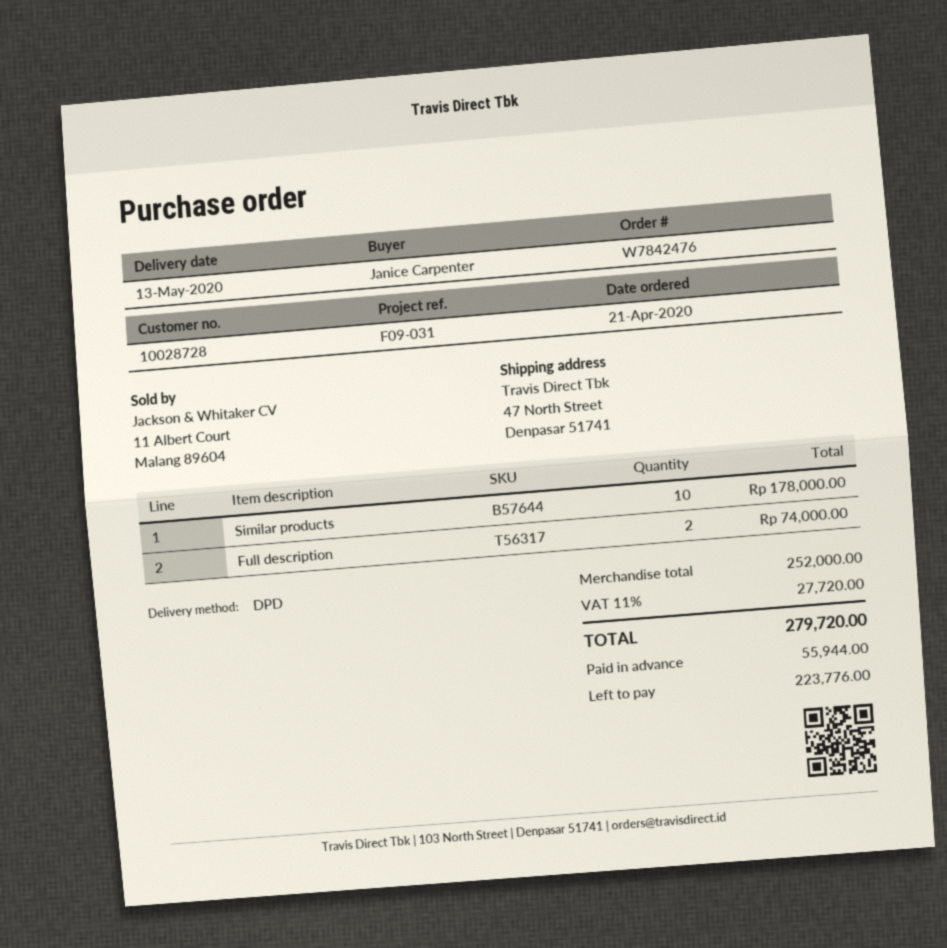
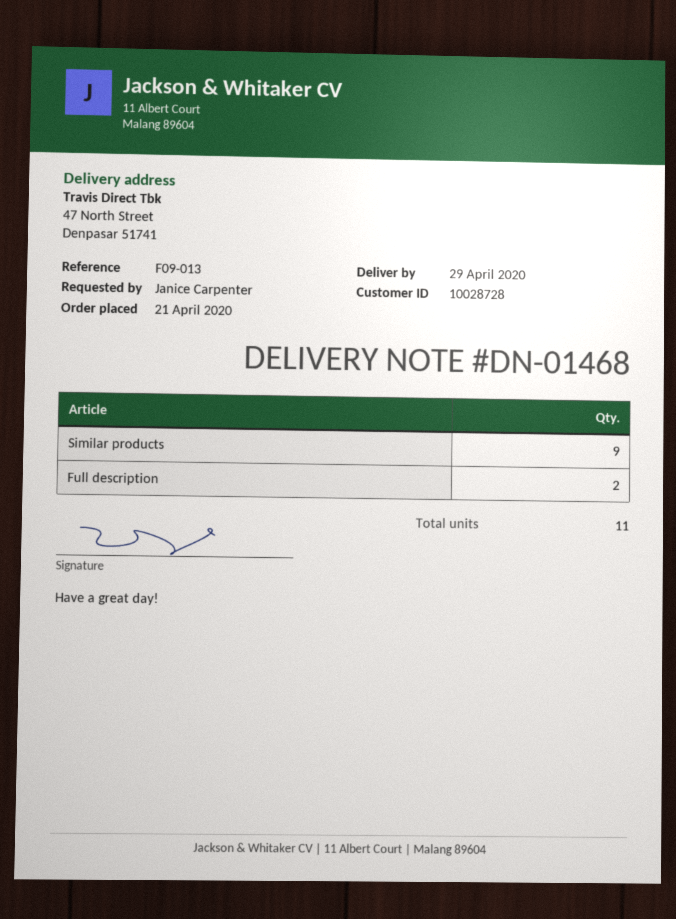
delivery date: 2020-05-13 -> 2020-04-29
reference: F09-031 -> F09-013
Similar products: 10 -> 9

